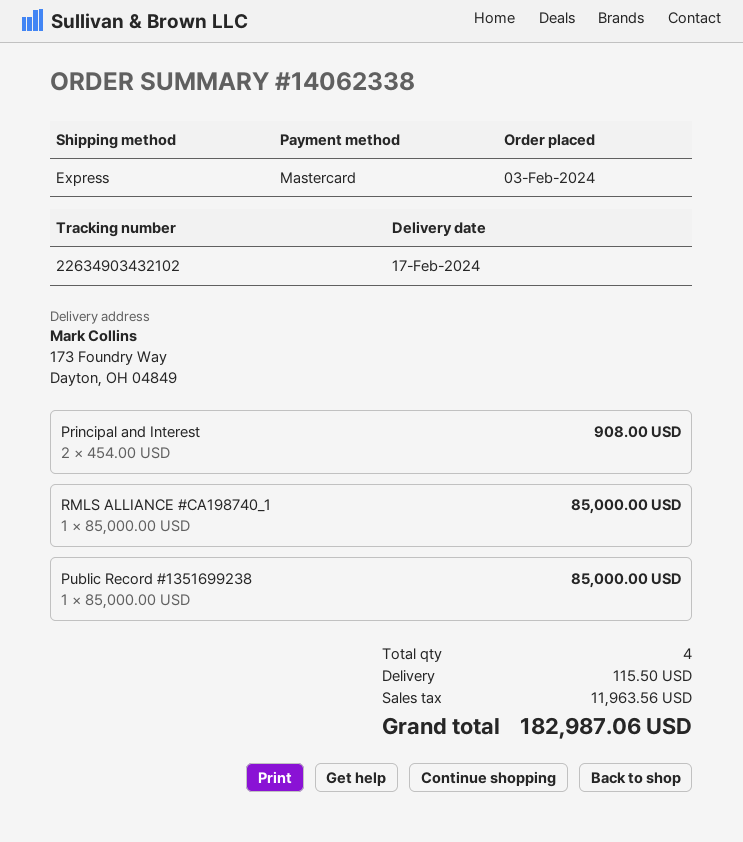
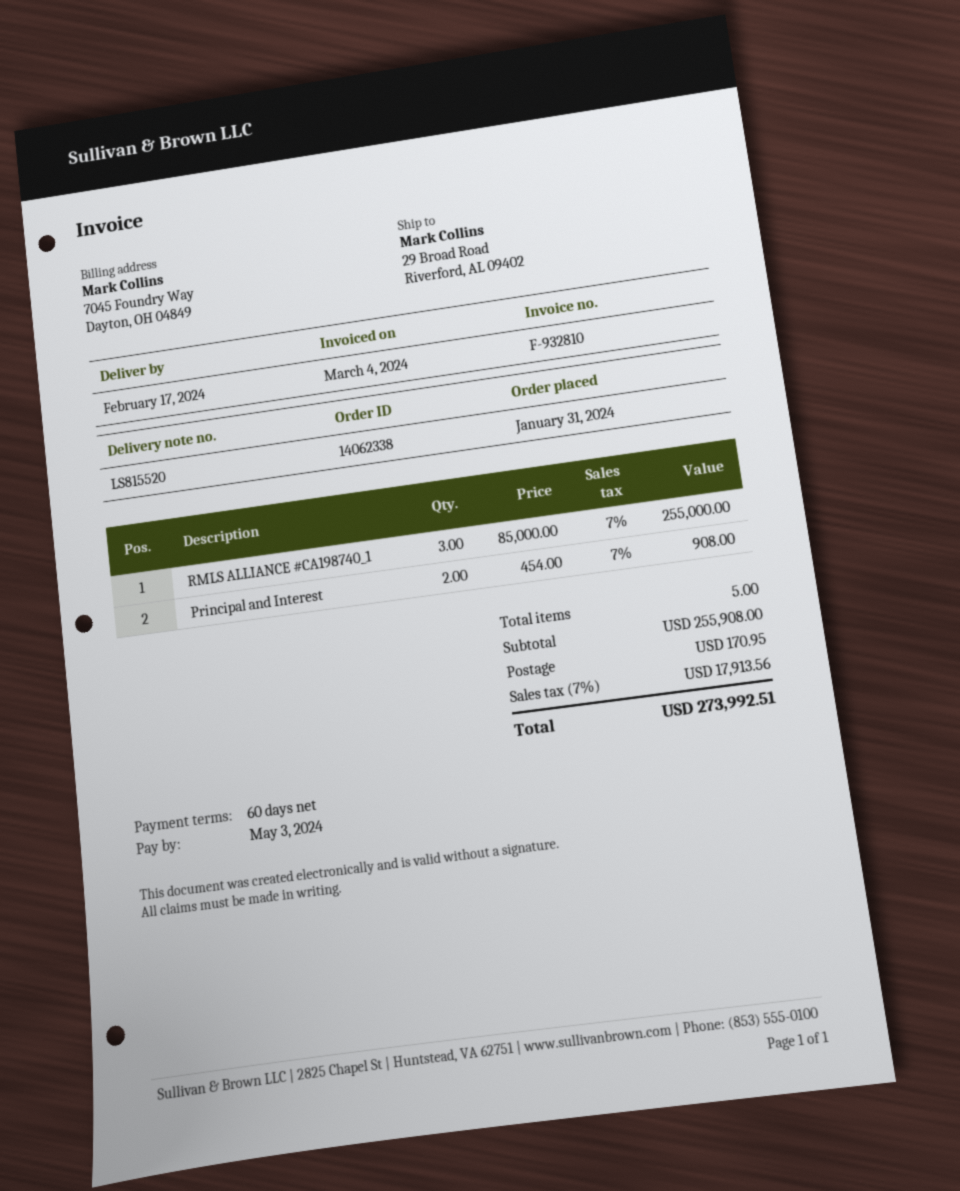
order date: 2024-02-03 -> 2024-01-31
ship to: 173 Foundry Way, Dayton, OH 04849 -> 29 Broad Road, Riverford, AL 09402
RMLS ALLIANCE #CA198740_1: 1 x 85000.00 = 85000.00 -> 3 x 85000.00 = 255000.00
Public Record #1351699238: 1 x 85000.00 = 85000.00 -> none
total quantity: 4 -> 5
shipping: 115.50 -> 170.95
tax: 11963.56 -> 17913.56
total: 182987.06 -> 273992.51

